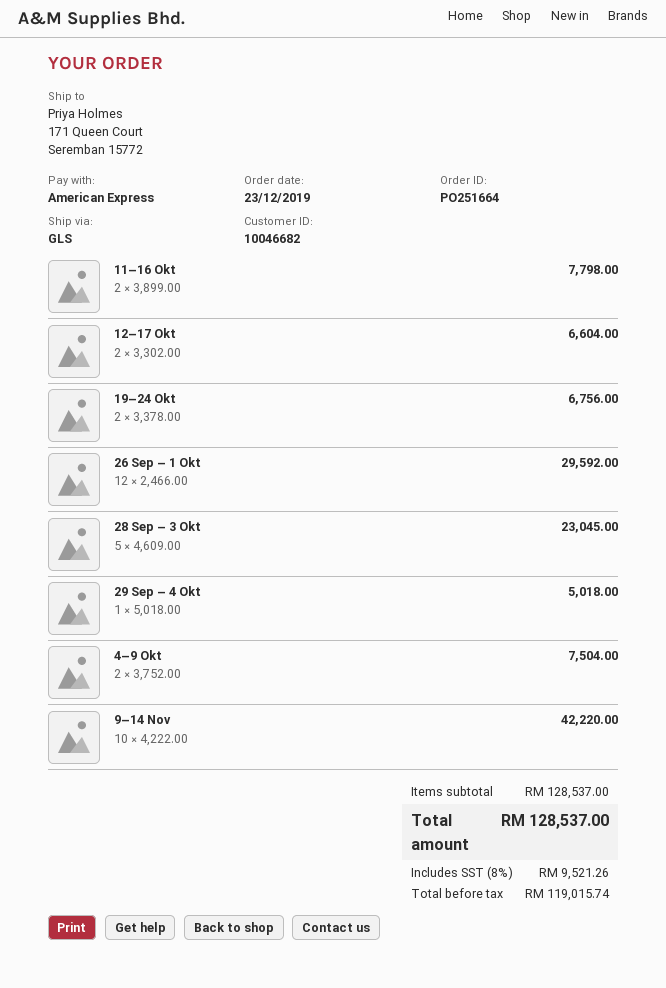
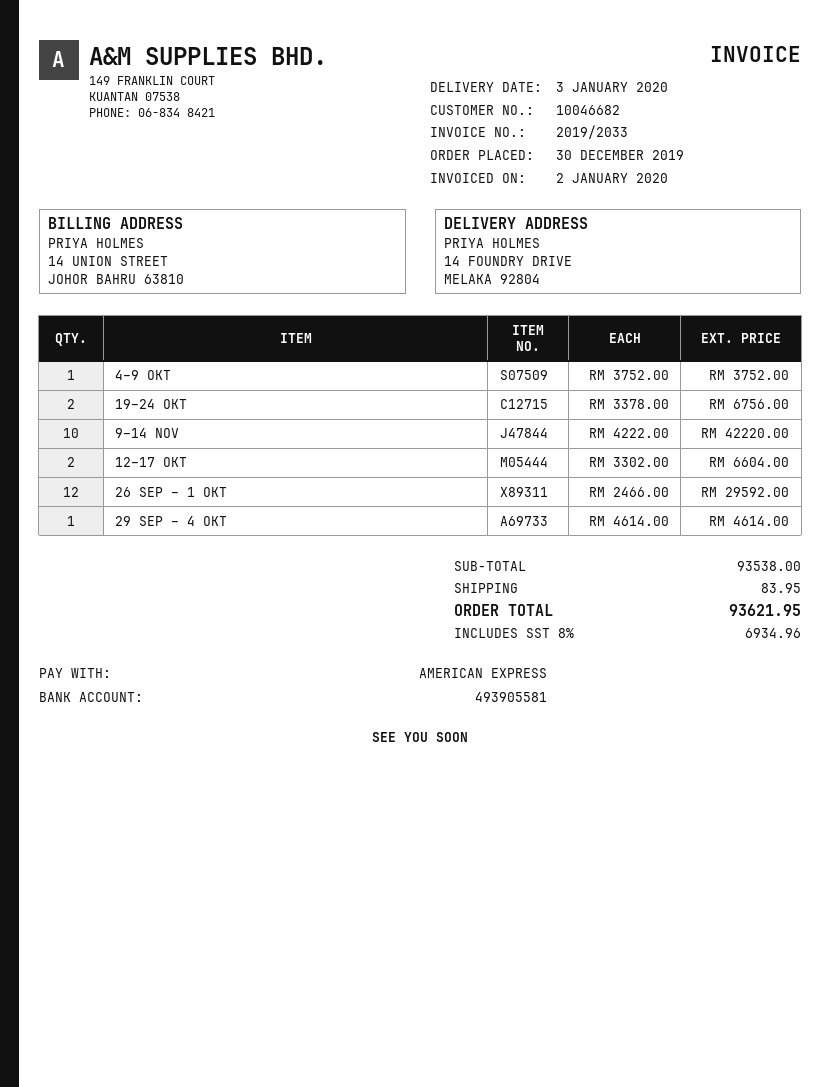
order date: 2019-12-23 -> 2019-12-30
ship to: 171 Queen Court, Seremban 15772 -> 14 FOUNDRY DRIVE, MELAKA 92804
11–16 Okt: 2 x 3899.00 = 7798.00 -> none
28 Sep – 3 Okt: 5 x 4609.00 = 23045.00 -> none
29 Sep – 4 Okt: 1 x 5018.00 = 5018.00 -> 1 x 4614.00 = 4614.00
4–9 Okt: 2 x 3752.00 = 7504.00 -> 1 x 3752.00 = 3752.00
subtotal: 128537.00 -> 93538.00
shipping: none -> 83.95
tax: 8% = 9521.26 -> 8% = 6934.96
total: 128537.00 -> 93621.95

